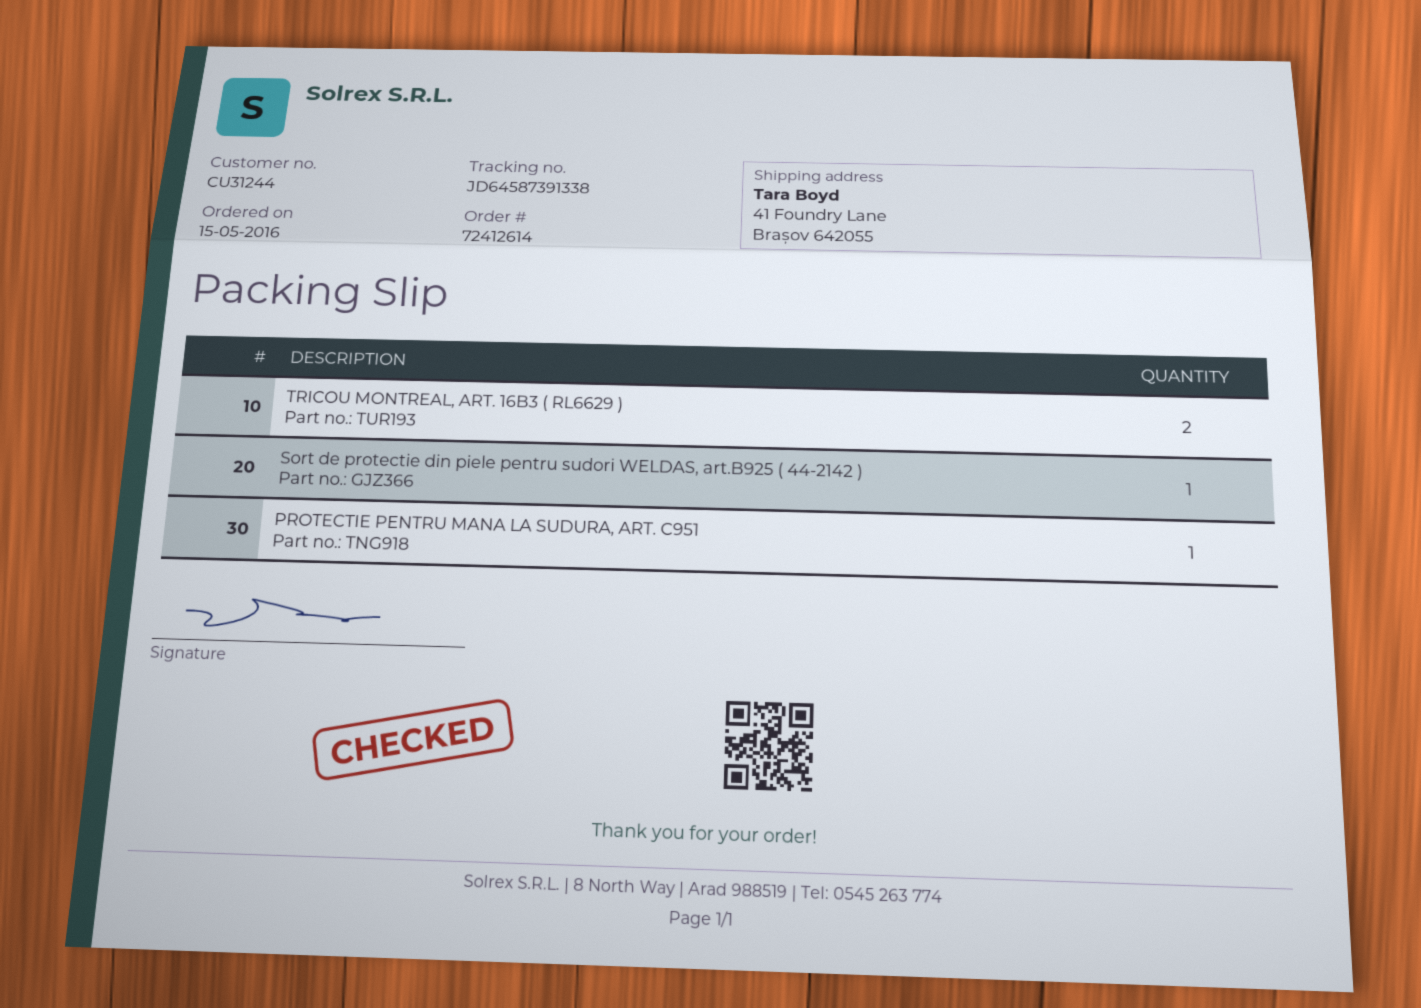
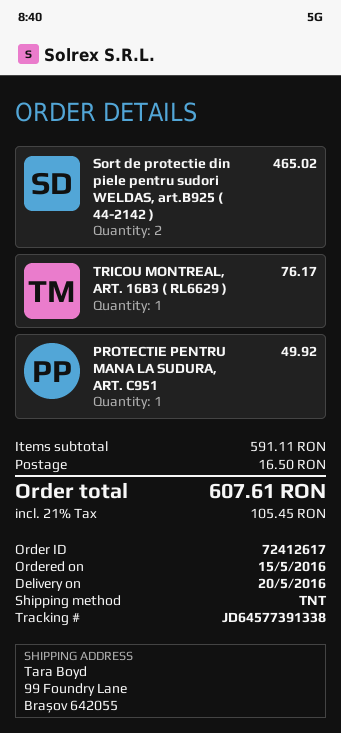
order number: 72412614 -> 72412617
tracking number: JD64587391338 -> JD64577391338
ship to: 41 Foundry Lane, Brașov 642055 -> 99 Foundry Lane, Brașov 642055
TRICOU MONTREAL, ART. 16B3 ( RL6629 ): 2 -> 1
Sort de protectie din piele pentru sudori WELDAS, art.B925 ( 44-2142 ): 1 -> 2

